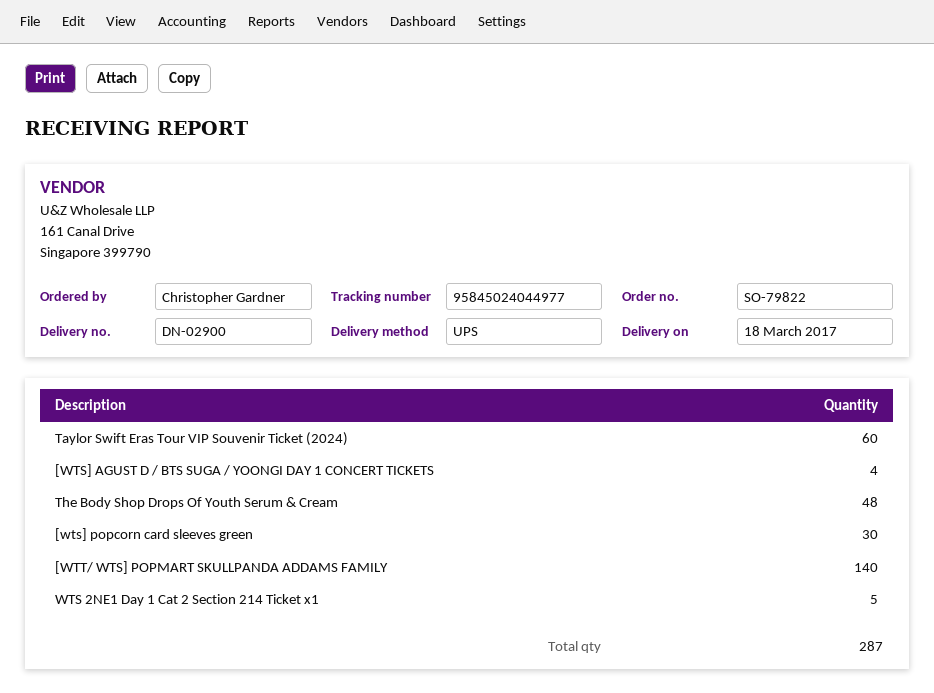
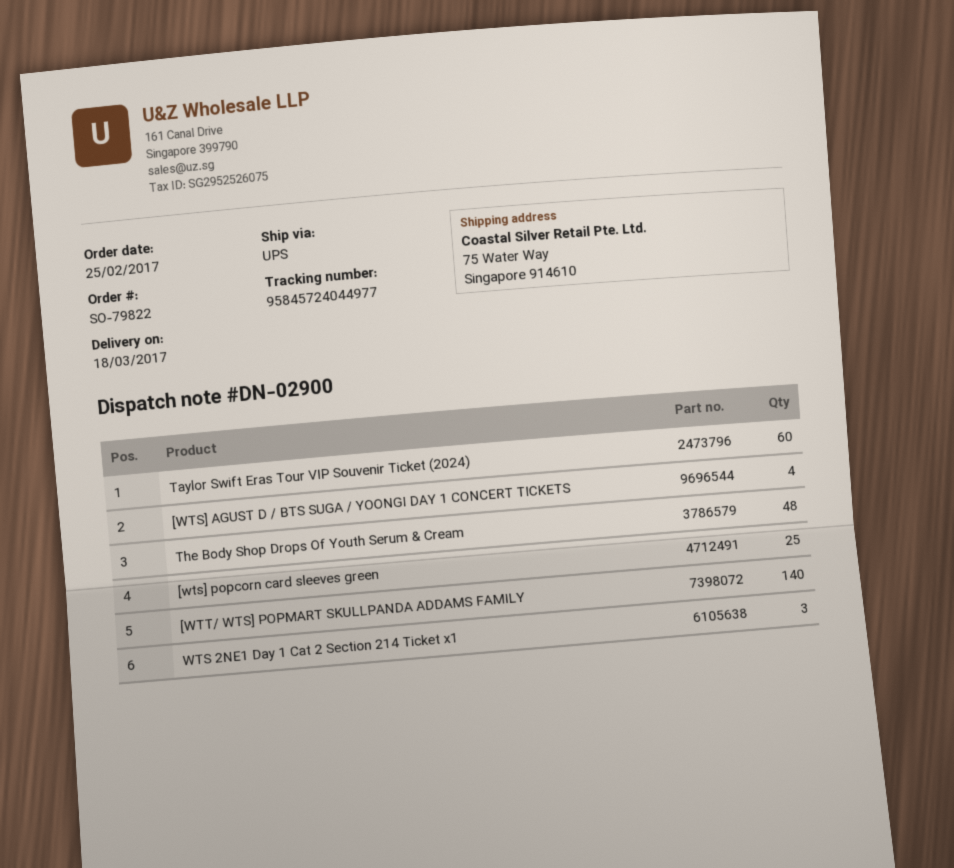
tracking number: 95845024044977 -> 95845724044977
[wts] popcorn card sleeves green: 30 -> 25
WTS 2NE1 Day 1 Cat 2 Section 214 Ticket x1: 5 -> 3

